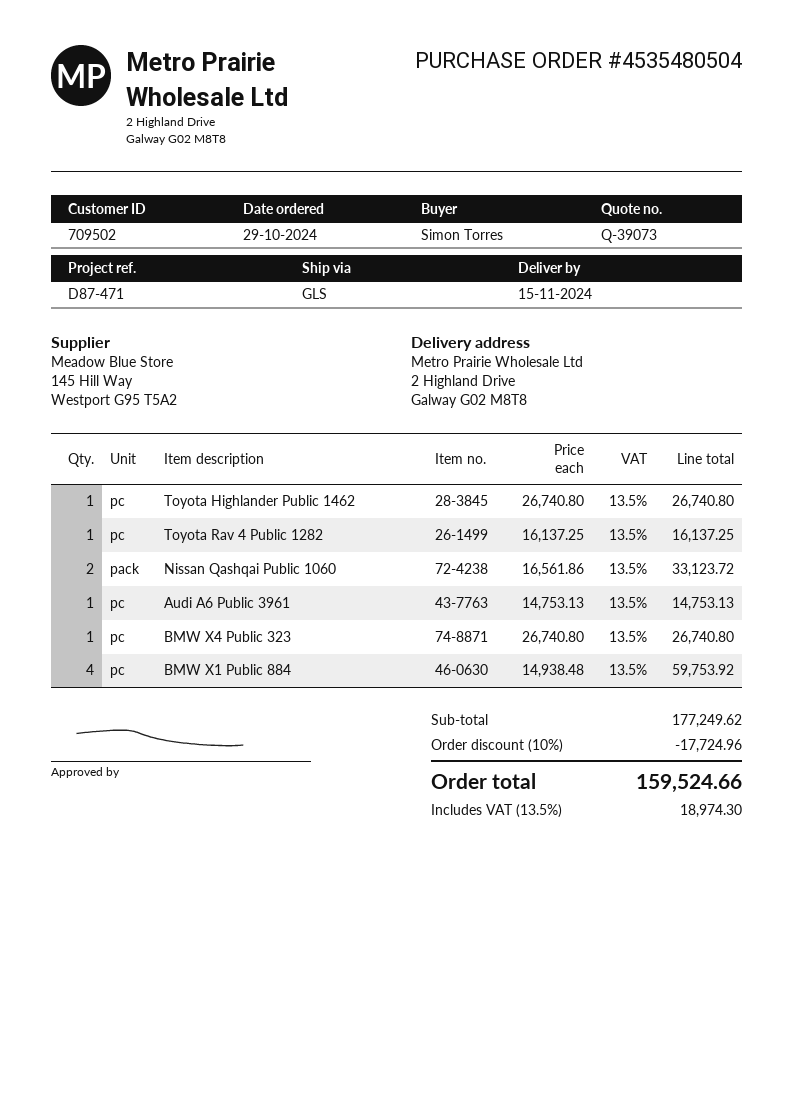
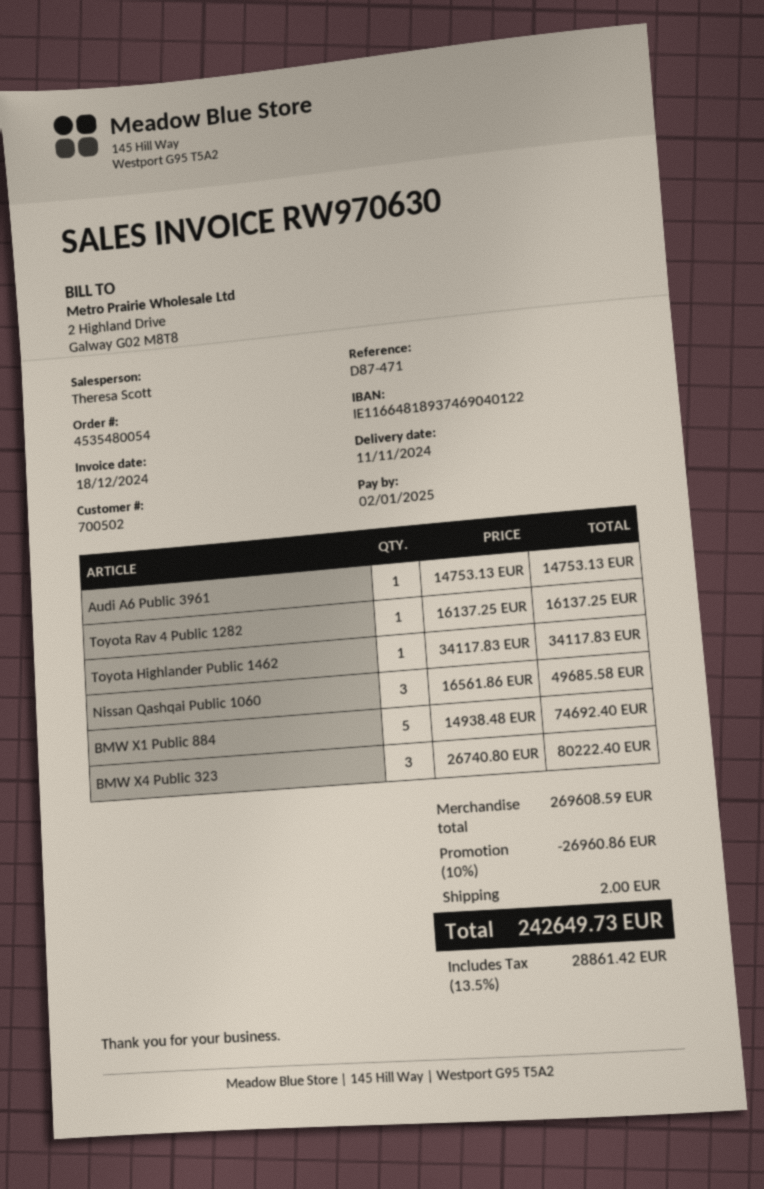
order number: 4535480504 -> 4535480054
delivery date: 2024-11-15 -> 2024-11-11
customer number: 709502 -> 700502
Toyota Highlander Public 1462: 1 x 26740.80 = 26740.80 -> 1 x 34117.83 = 34117.83
Nissan Qashqai Public 1060: 2 x 16561.86 = 33123.72 -> 3 x 16561.86 = 49685.58
BMW X4 Public 323: 1 x 26740.80 = 26740.80 -> 3 x 26740.80 = 80222.40
BMW X1 Public 884: 4 x 14938.48 = 59753.92 -> 5 x 14938.48 = 74692.40
subtotal: 177249.62 -> 269608.59
discount: 10% = 17724.96 -> 10% = 26960.86
shipping: none -> 2.00
tax: 13.5% = 18974.30 -> 13.5% = 28861.42
total: 159524.66 -> 242649.73

